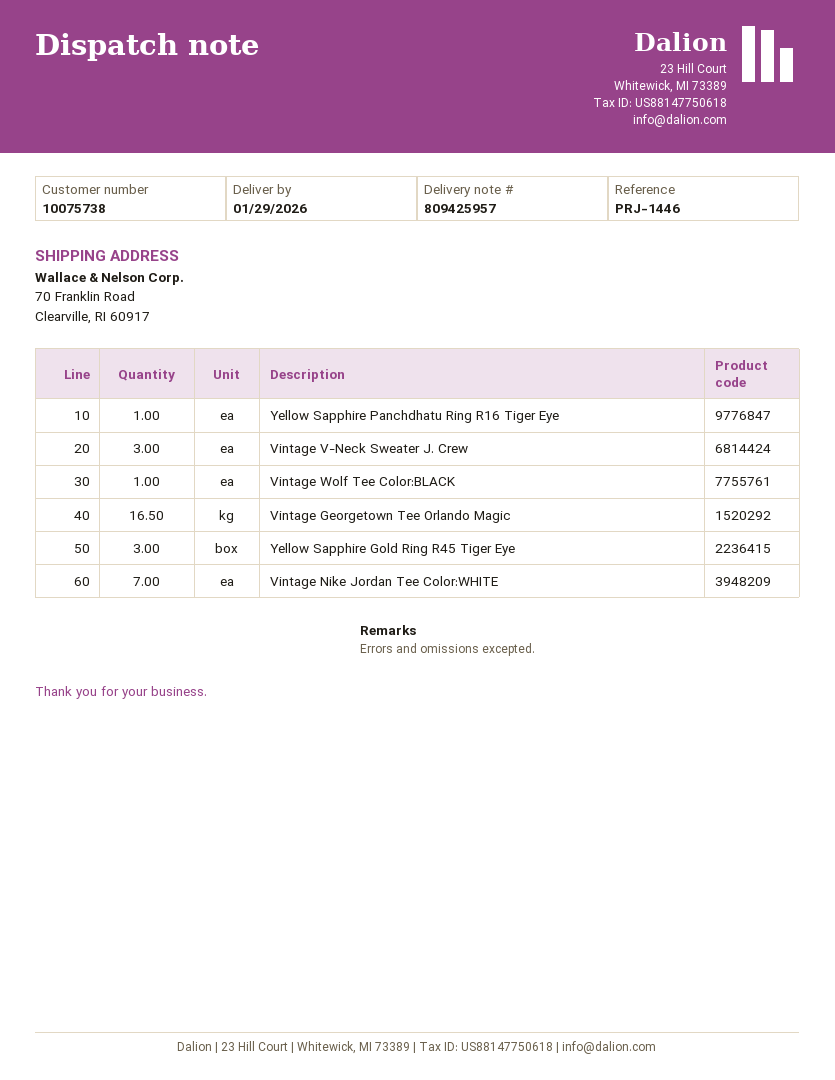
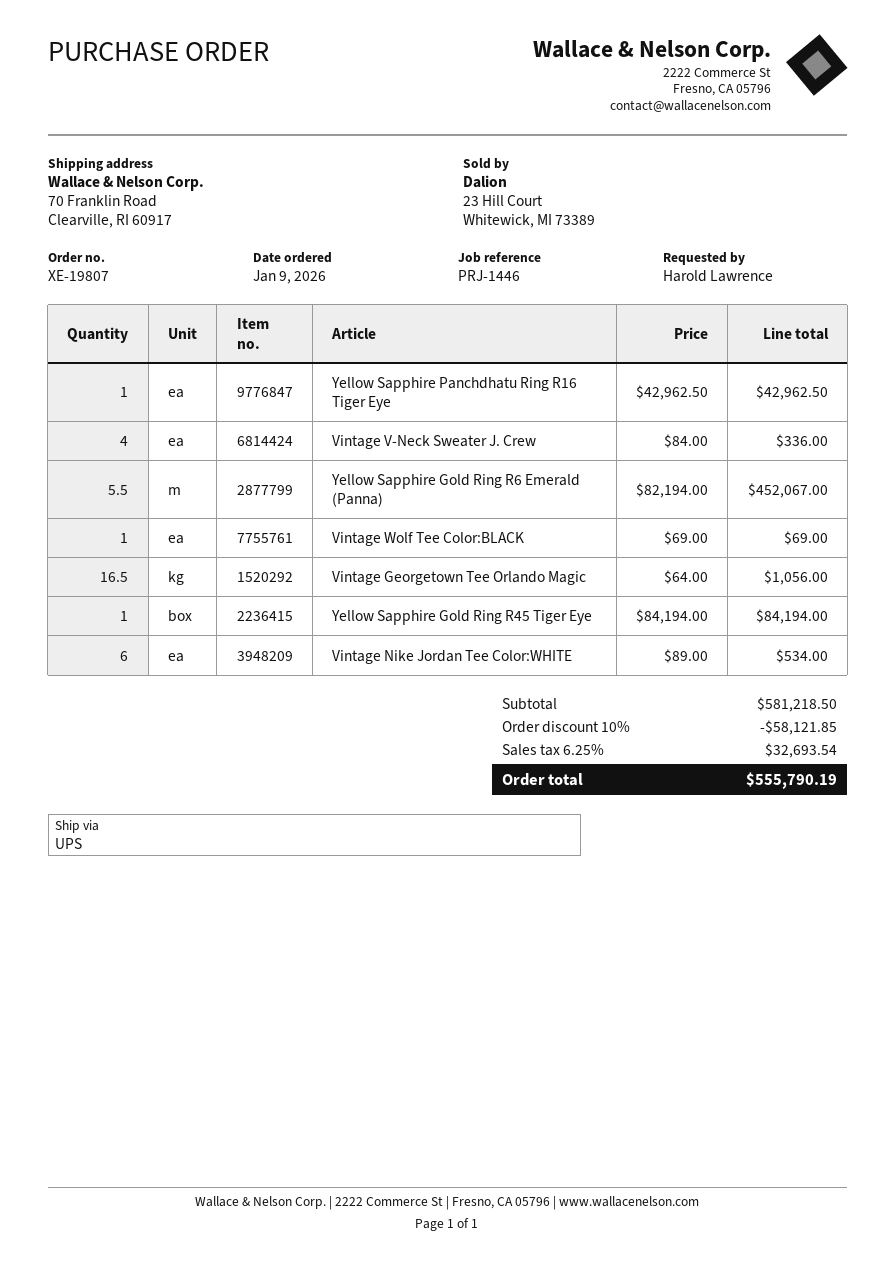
Vintage V-Neck Sweater J. Crew: 3 -> 4
Yellow Sapphire Gold Ring R45 Tiger Eye: 3 -> 1
Vintage Nike Jordan Tee Color:WHITE: 7 -> 6
Yellow Sapphire Gold Ring R6 Emerald (Panna): none -> 5.5

